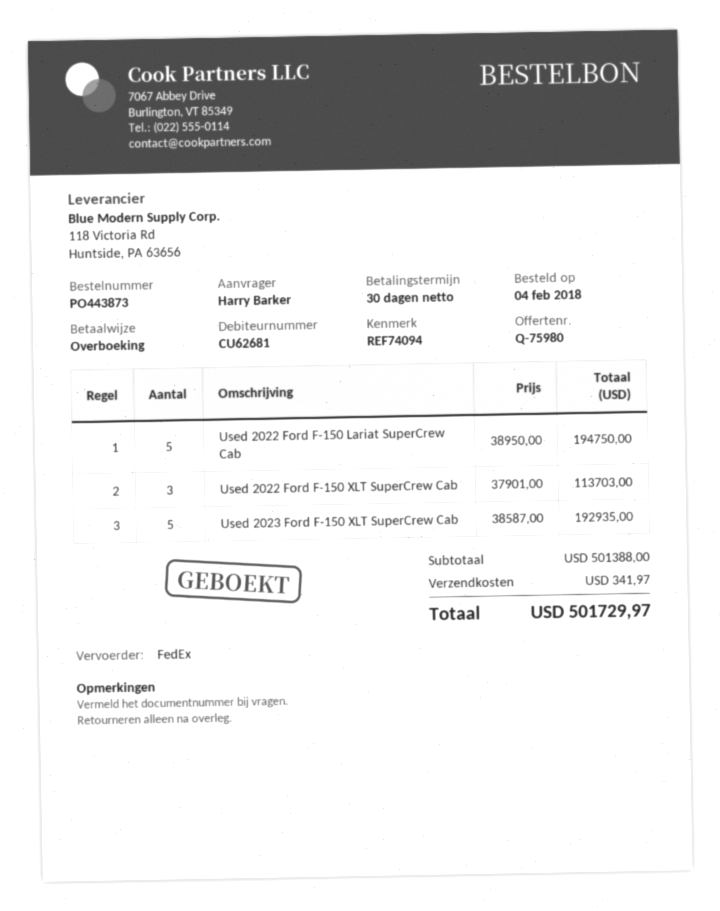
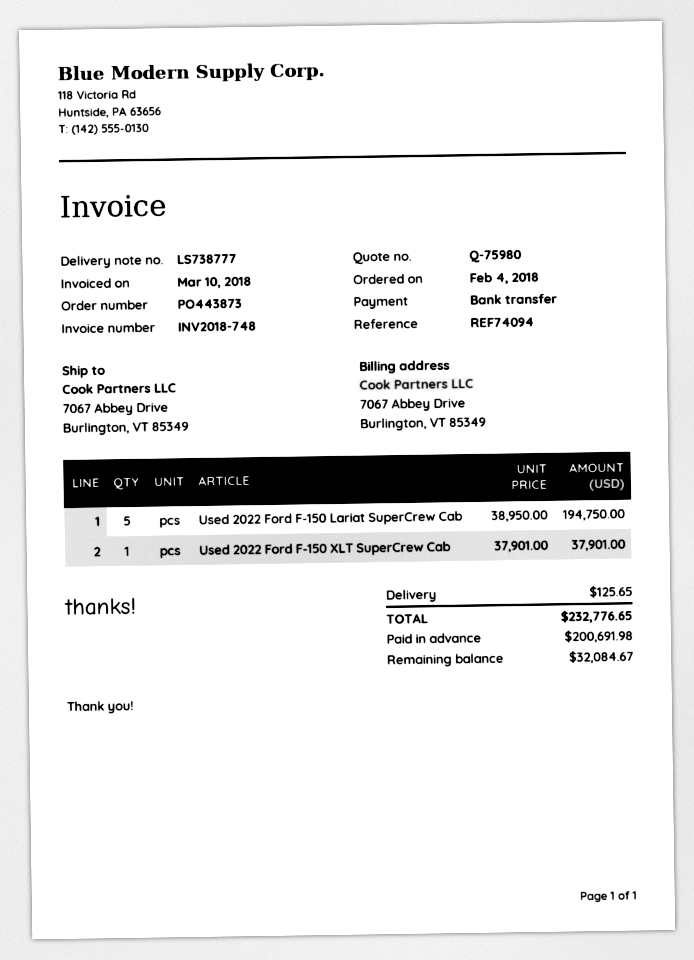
Used 2022 Ford F-150 XLT SuperCrew Cab: 3 x 37901.00 = 113703.00 -> 1 x 37901.00 = 37901.00
Used 2023 Ford F-150 XLT SuperCrew Cab: 5 x 38587.00 = 192935.00 -> none
shipping: 341.97 -> 125.65
total: 501729.97 -> 232776.65

